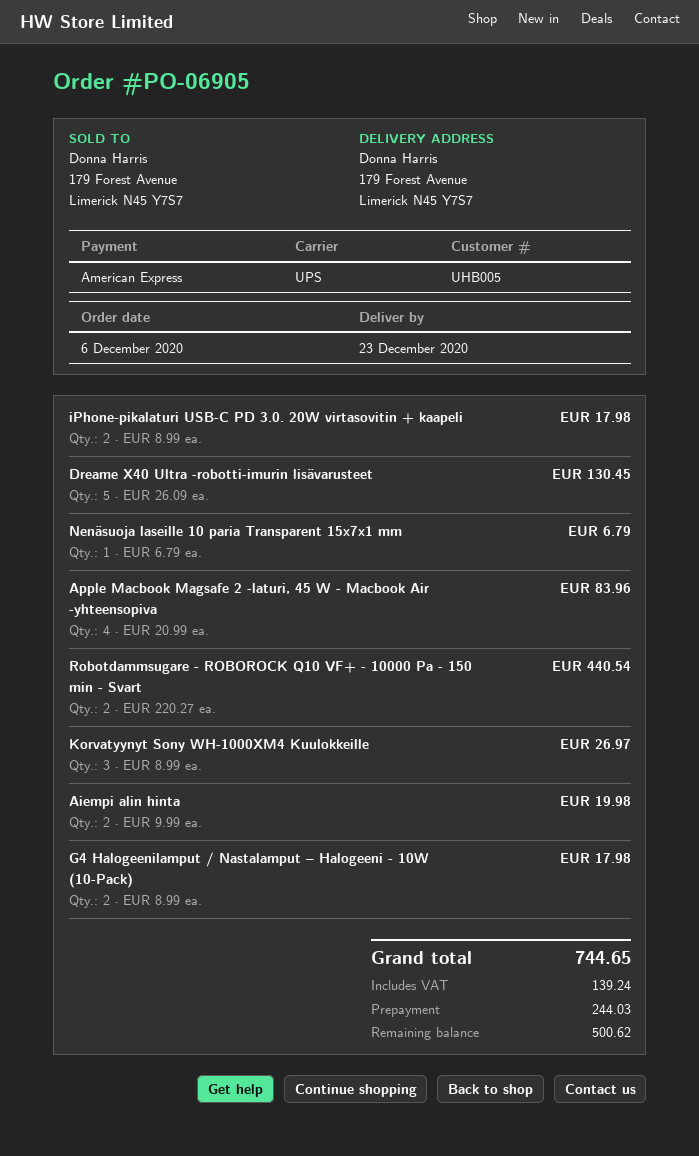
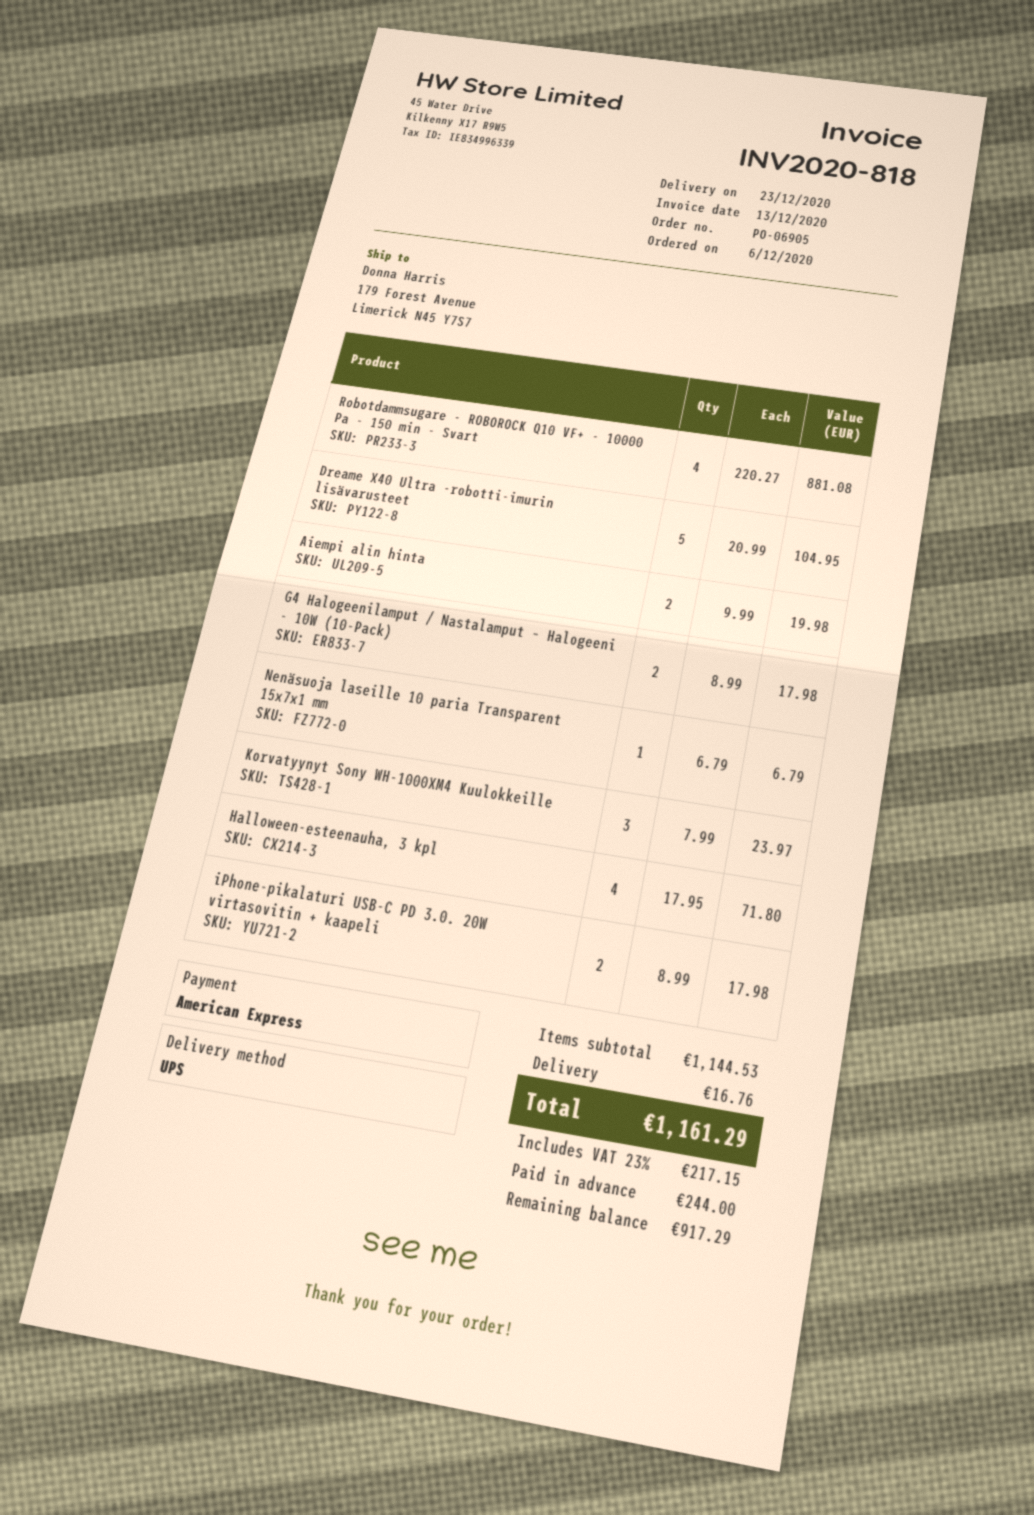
Dreame X40 Ultra -robotti-imurin lisävarusteet: 5 x 26.09 = 130.45 -> 5 x 20.99 = 104.95
Apple Macbook Magsafe 2 -laturi, 45 W - Macbook Air -yhteensopiva: 4 x 20.99 = 83.96 -> none
Robotdammsugare - ROBOROCK Q10 VF+ - 10000 Pa - 150 min - Svart: 2 x 220.27 = 440.54 -> 4 x 220.27 = 881.08
Korvatyynyt Sony WH-1000XM4 Kuulokkeille: 3 x 8.99 = 26.97 -> 3 x 7.99 = 23.97
Halloween-esteenauha, 3 kpl: none -> 4 x 17.95 = 71.80
shipping: none -> 16.76
tax: 139.24 -> 217.15
total: 744.65 -> 1161.29
deposit: 244.03 -> 244.00
balance: 500.62 -> 917.29

